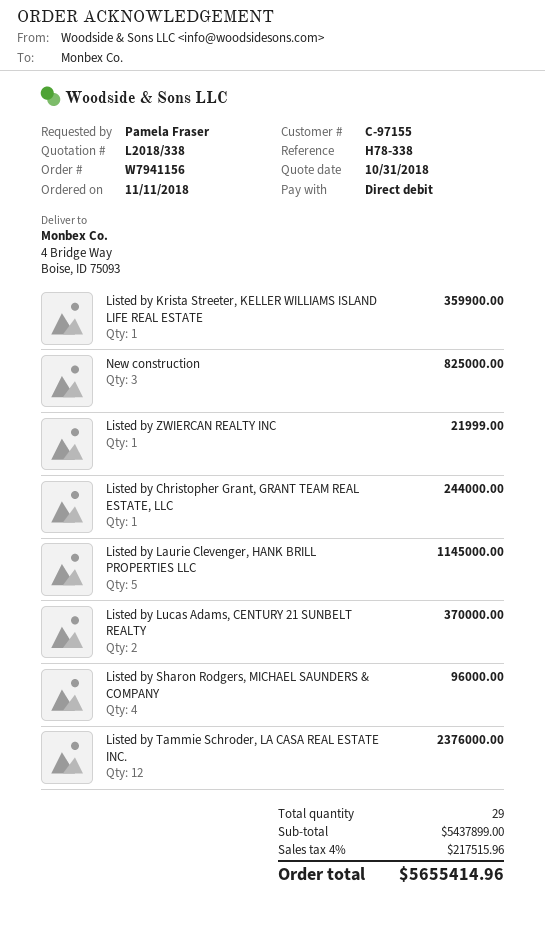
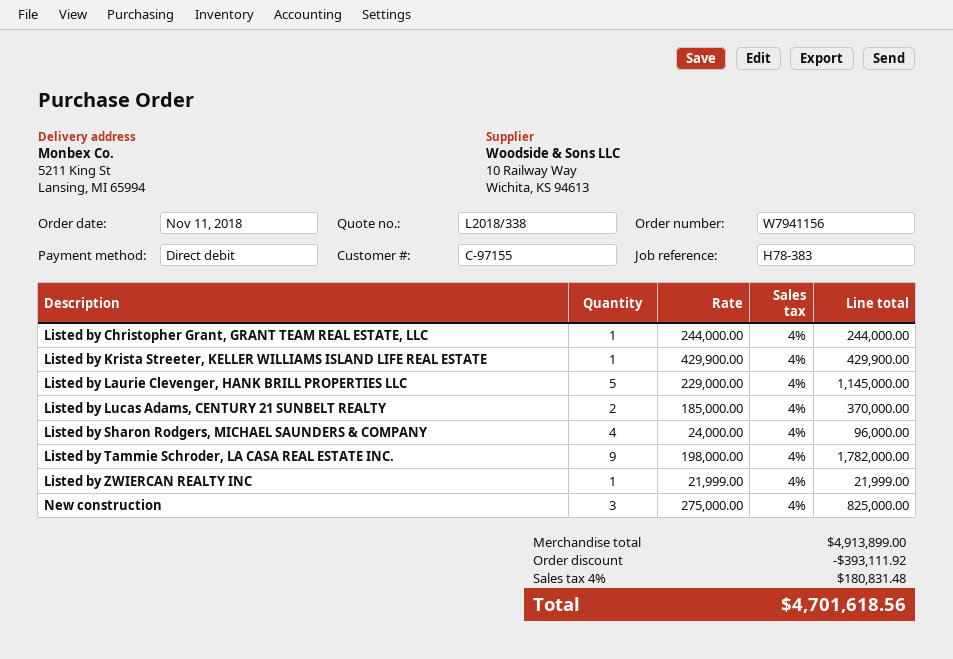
reference: H78-338 -> H78-383
ship to: 4 Bridge Way, Boise, ID 75093 -> 5211 King St, Lansing, MI 65994
Listed by Krista Streeter, KELLER WILLIAMS ISLAND LIFE REAL ESTATE: 1 for 359900.00 -> 1 for 429900.00
Listed by Tammie Schroder, LA CASA REAL ESTATE INC.: 12 for 2376000.00 -> 9 for 1782000.00
subtotal: 5437899.00 -> 4913899.00
discount: none -> 393111.92
tax: 4% = 217515.96 -> 4% = 180831.48
total: 5655414.96 -> 4701618.56

